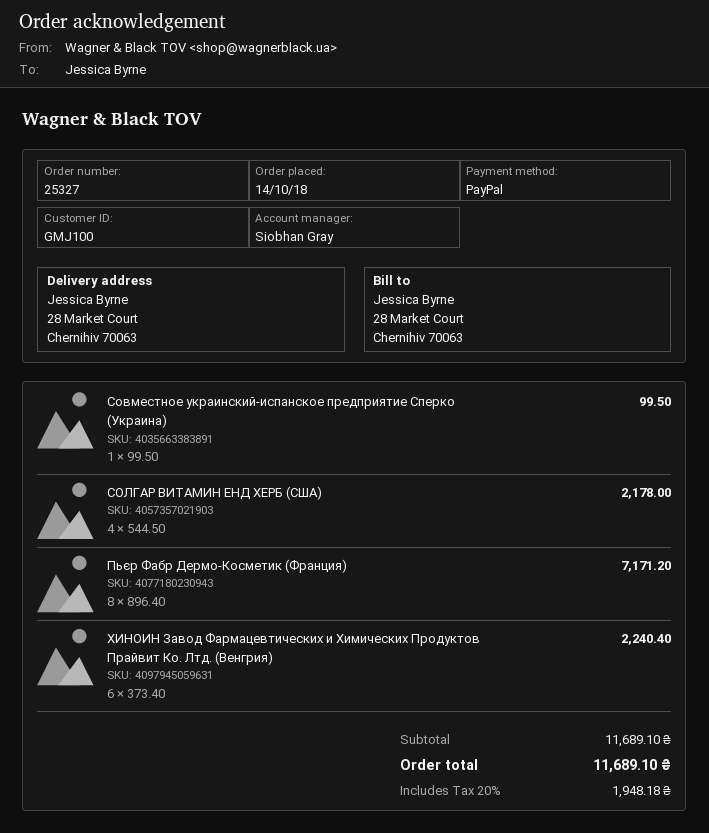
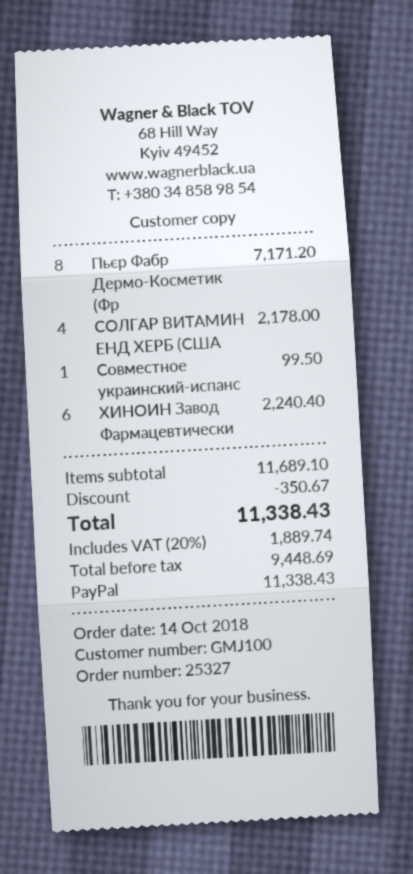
discount: none -> 350.67
tax: 20% = 1948.18 -> 20% = 1889.74
total: 11689.10 -> 11338.43

